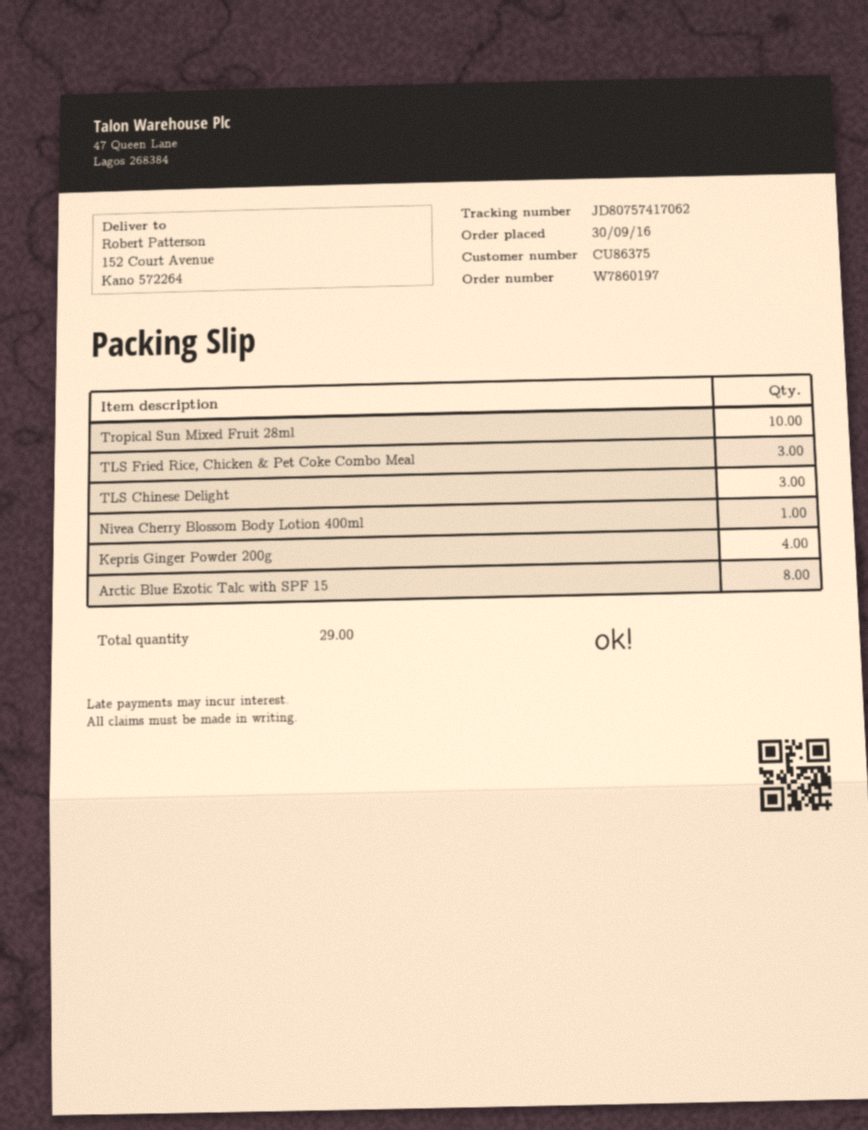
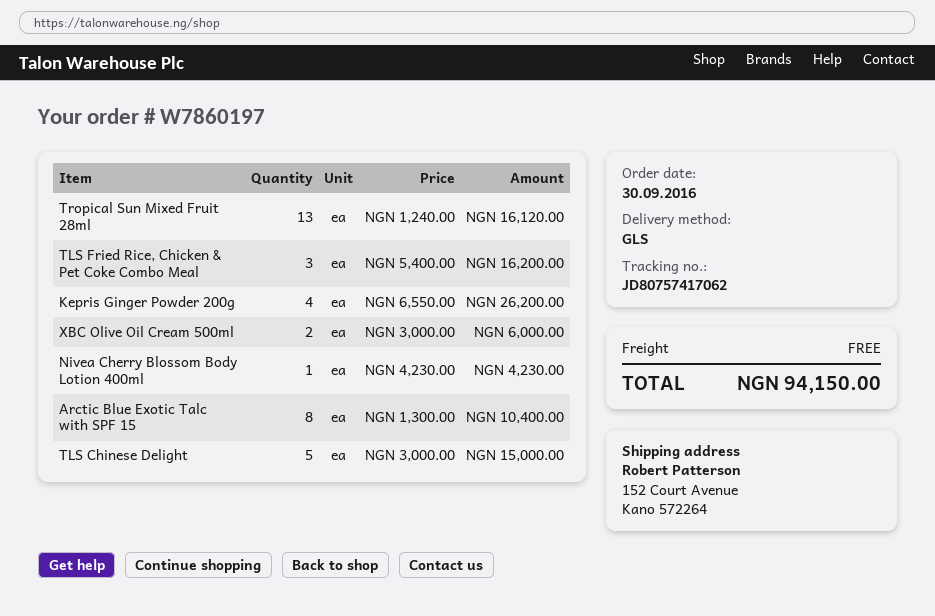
Tropical Sun Mixed Fruit 28ml: 10 -> 13
TLS Chinese Delight: 3 -> 5
XBC Olive Oil Cream 500ml: none -> 2

